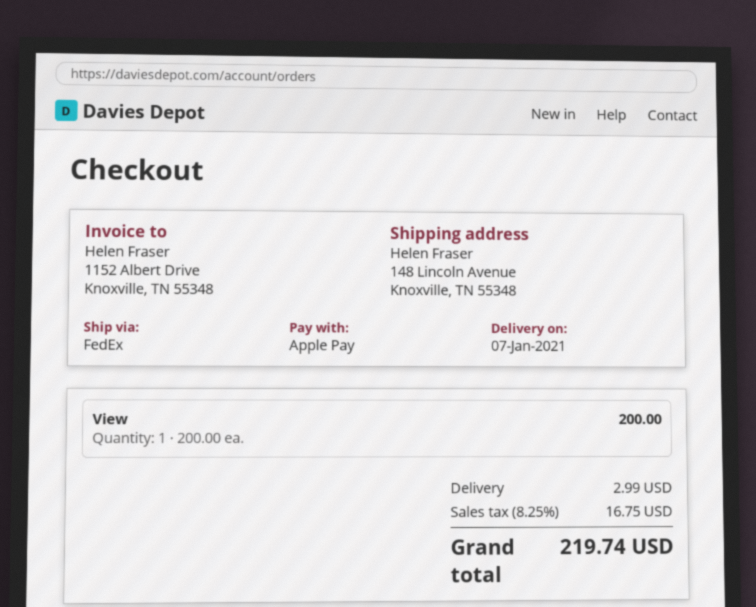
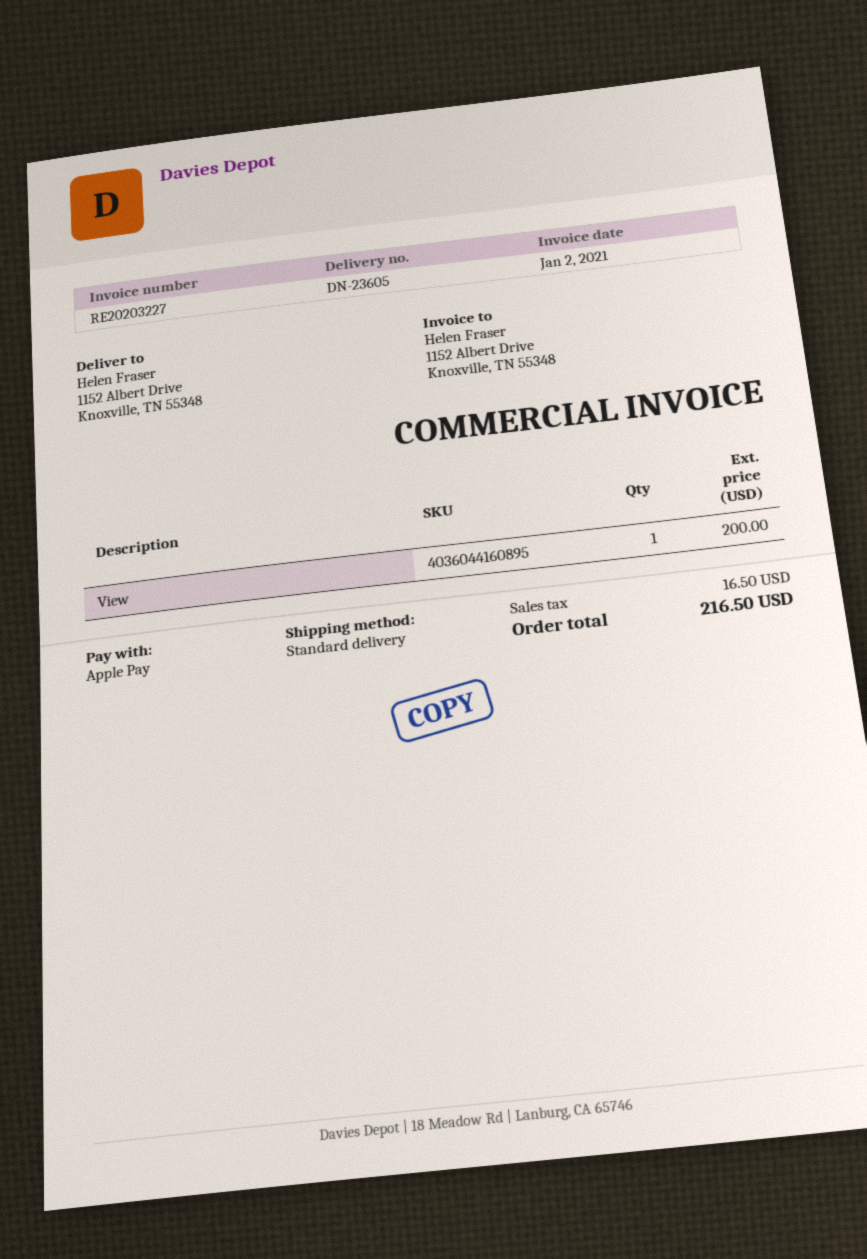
shipping method: FedEx -> standard
ship to: 148 Lincoln Avenue, Knoxville, TN 55348 -> 1152 Albert Drive, Knoxville, TN 55348
shipping: 2.99 -> none
tax: 16.75 -> 16.50
total: 219.74 -> 216.50

